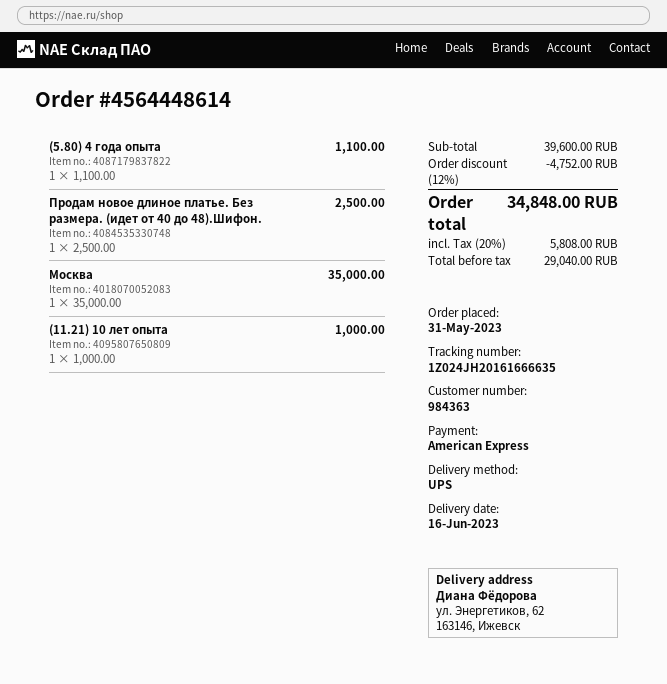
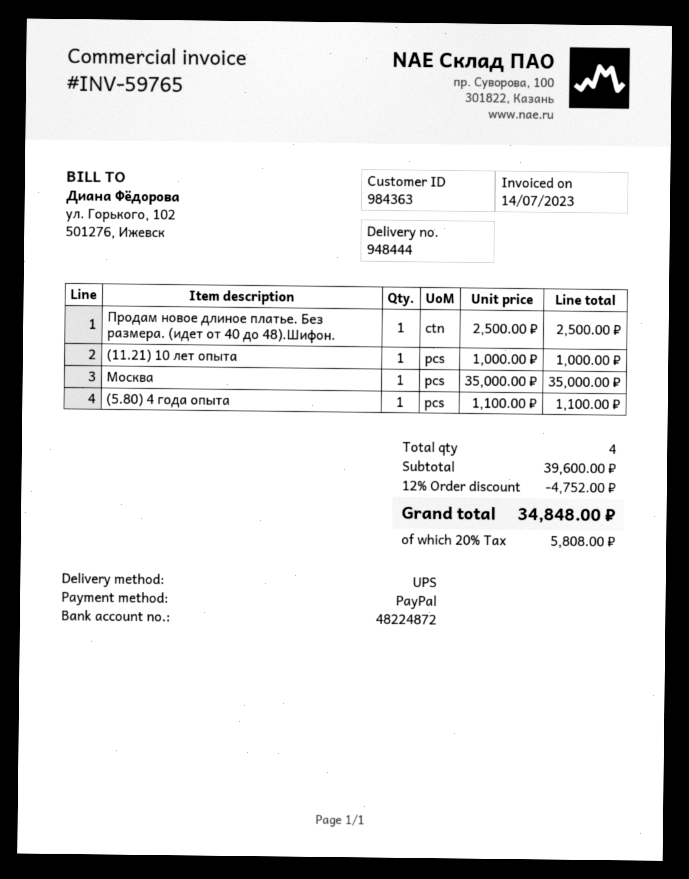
payment method: American Express -> PayPal

